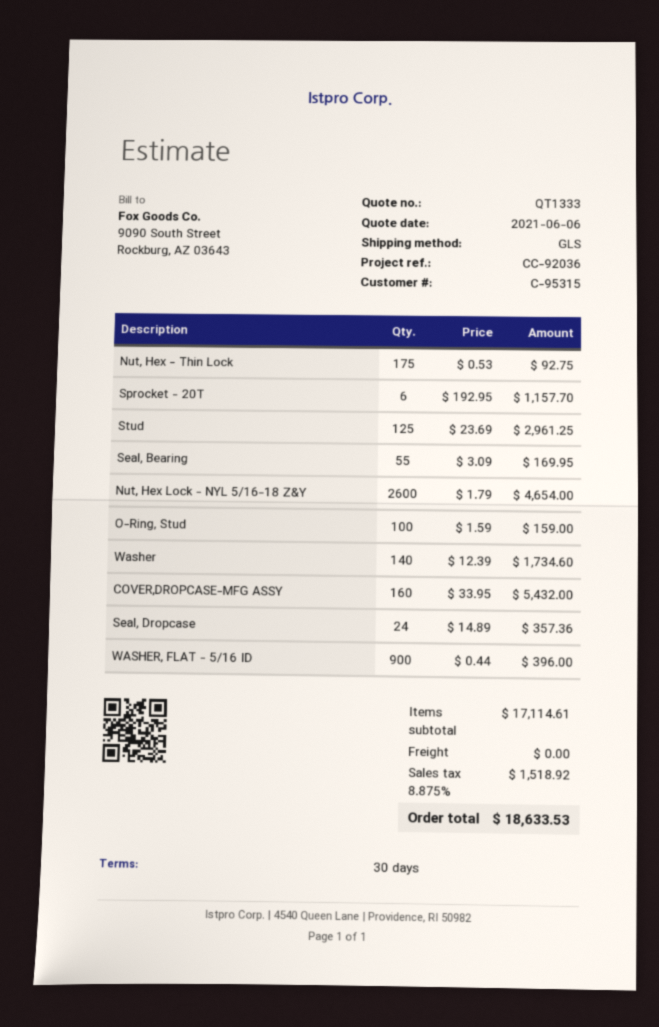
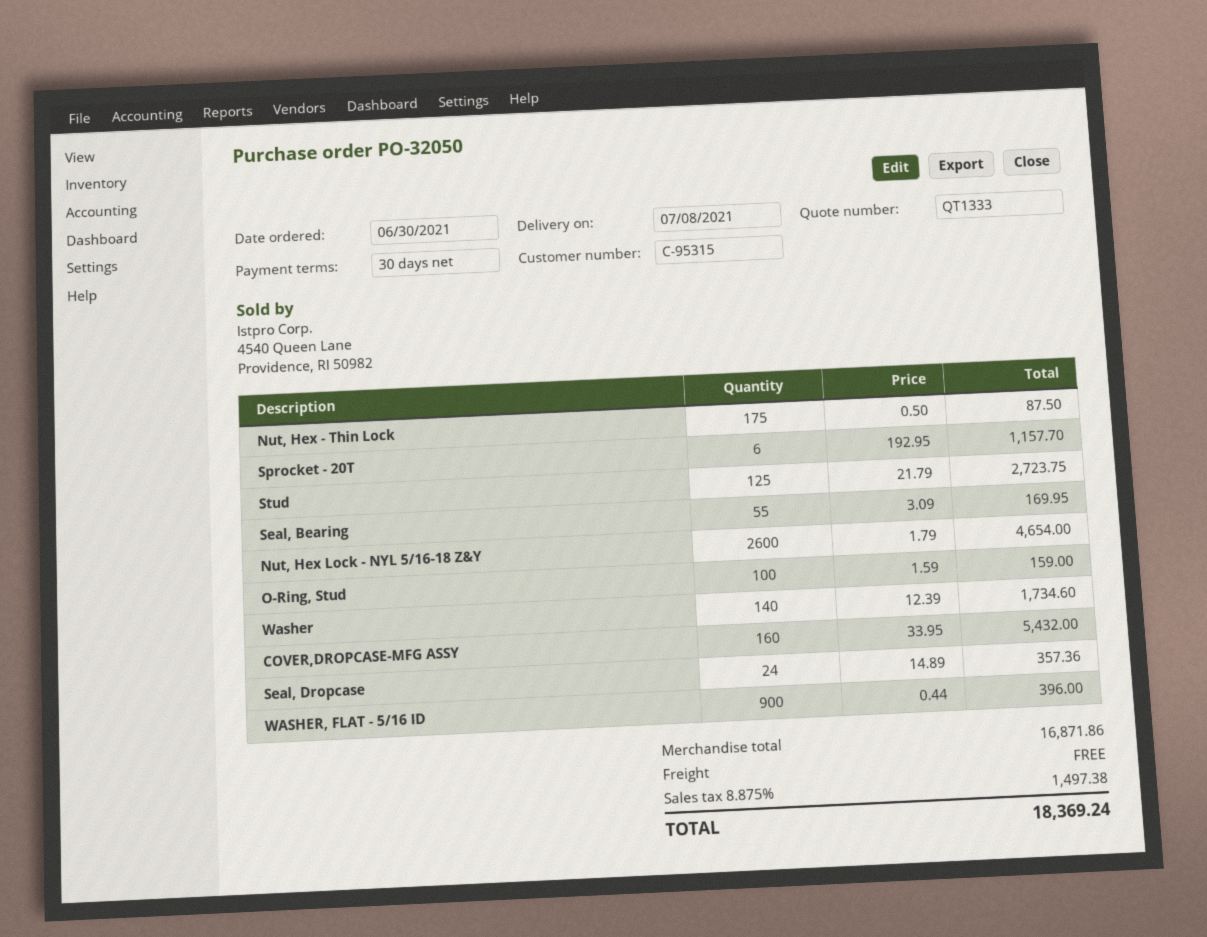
Nut, Hex - Thin Lock: 175 x 0.53 = 92.75 -> 175 x 0.50 = 87.50
Stud: 125 x 23.69 = 2961.25 -> 125 x 21.79 = 2723.75
subtotal: 17114.61 -> 16871.86
tax: 8.875% = 1518.92 -> 8.875% = 1497.38
total: 18633.53 -> 18369.24

